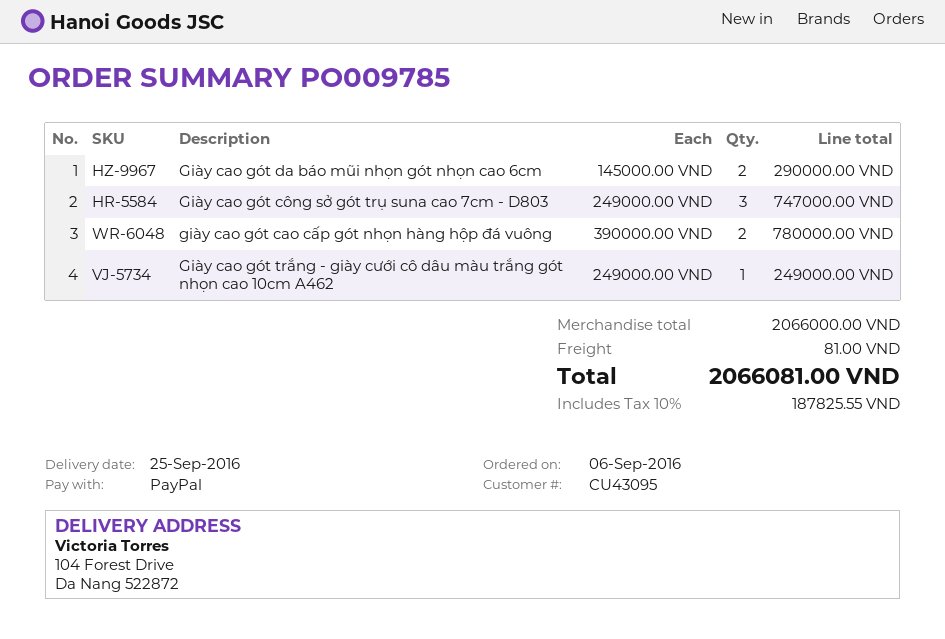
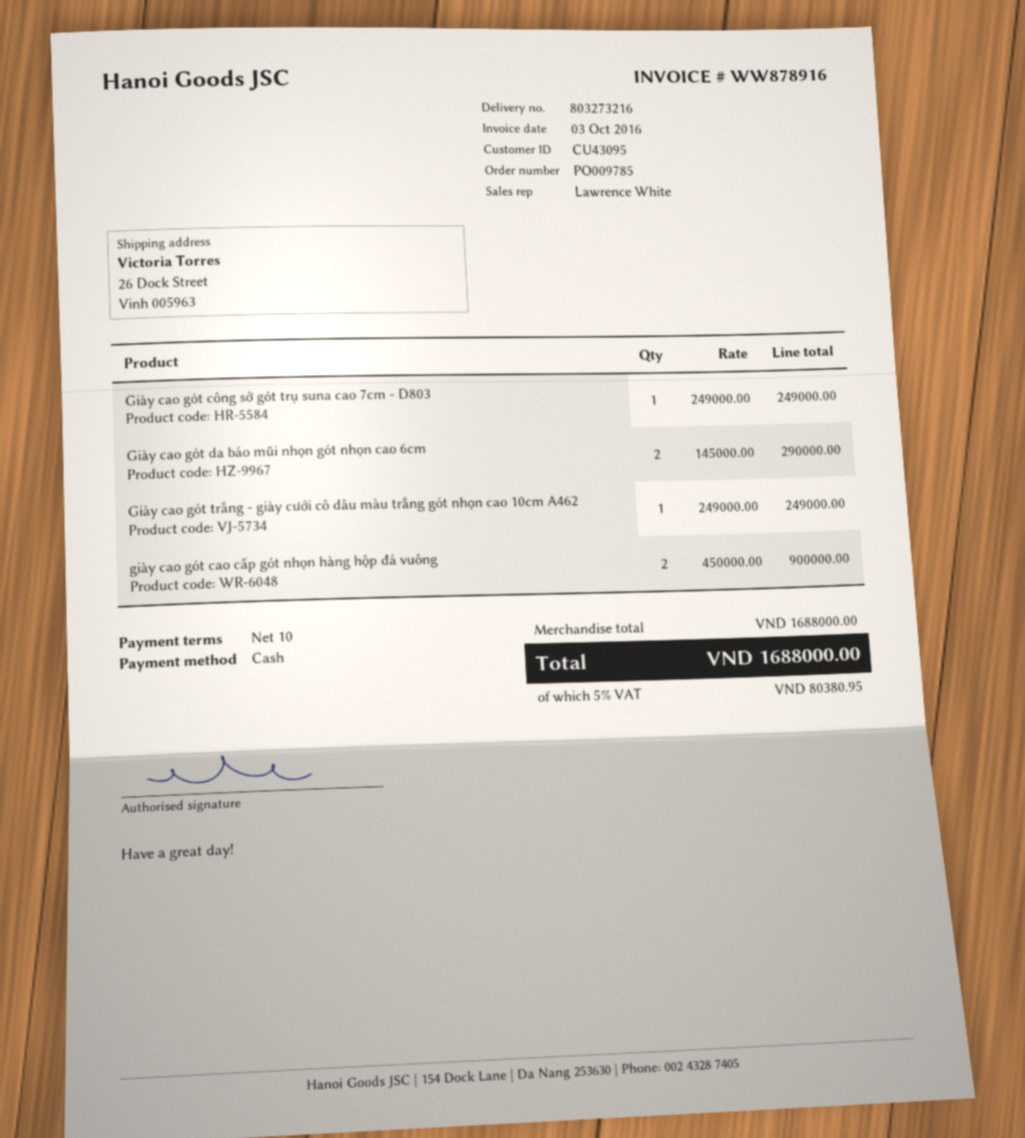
payment method: PayPal -> cash
ship to: 104 Forest Drive, Da Nang 522872 -> 26 Dock Street, Vinh 005963
Giày cao gót công sở gót trụ suna cao 7cm - D803: 3 x 249000.00 = 747000.00 -> 1 x 249000.00 = 249000.00
giày cao gót cao cấp gót nhọn hàng hộp đá vuông: 2 x 390000.00 = 780000.00 -> 2 x 450000.00 = 900000.00
subtotal: 2066000.00 -> 1688000.00
shipping: 81.00 -> none
tax: 10% = 187825.55 -> 5% = 80380.95
total: 2066081.00 -> 1688000.00

